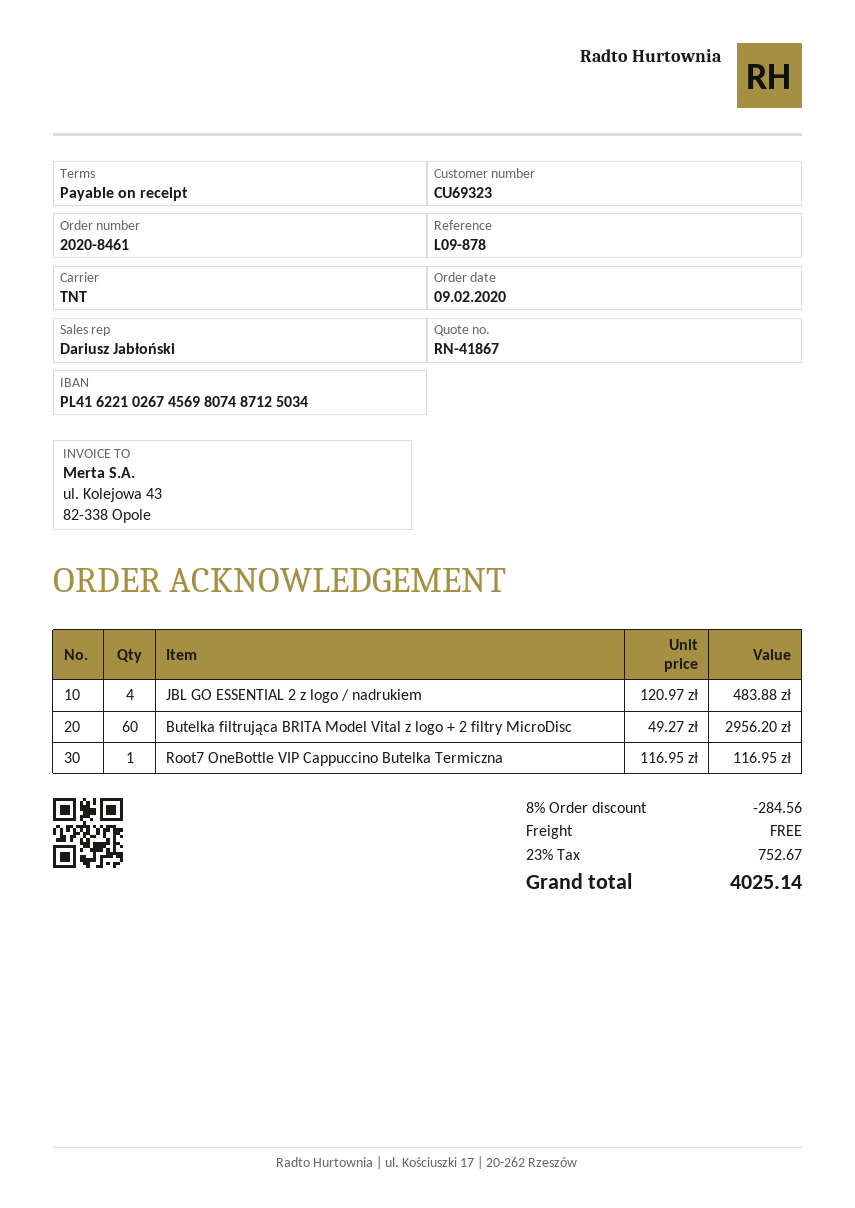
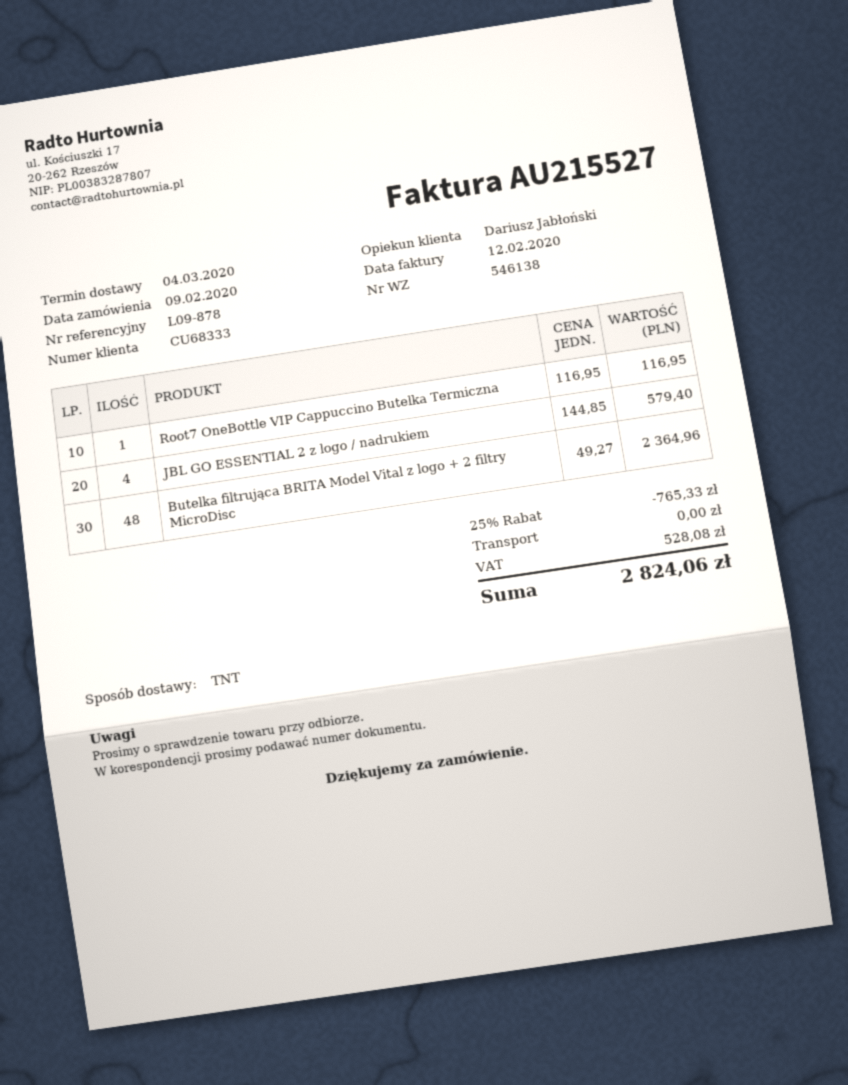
customer number: CU69323 -> CU68333
JBL GO ESSENTIAL 2 z logo / nadrukiem: 4 x 120.97 = 483.88 -> 4 x 144.85 = 579.40
Butelka filtrująca BRITA Model Vital z logo + 2 filtry MicroDisc: 60 x 49.27 = 2956.20 -> 48 x 49.27 = 2364.96
discount: 8% = 284.56 -> 25% = 765.33
tax: 752.67 -> 528.08
total: 4025.14 -> 2824.06

